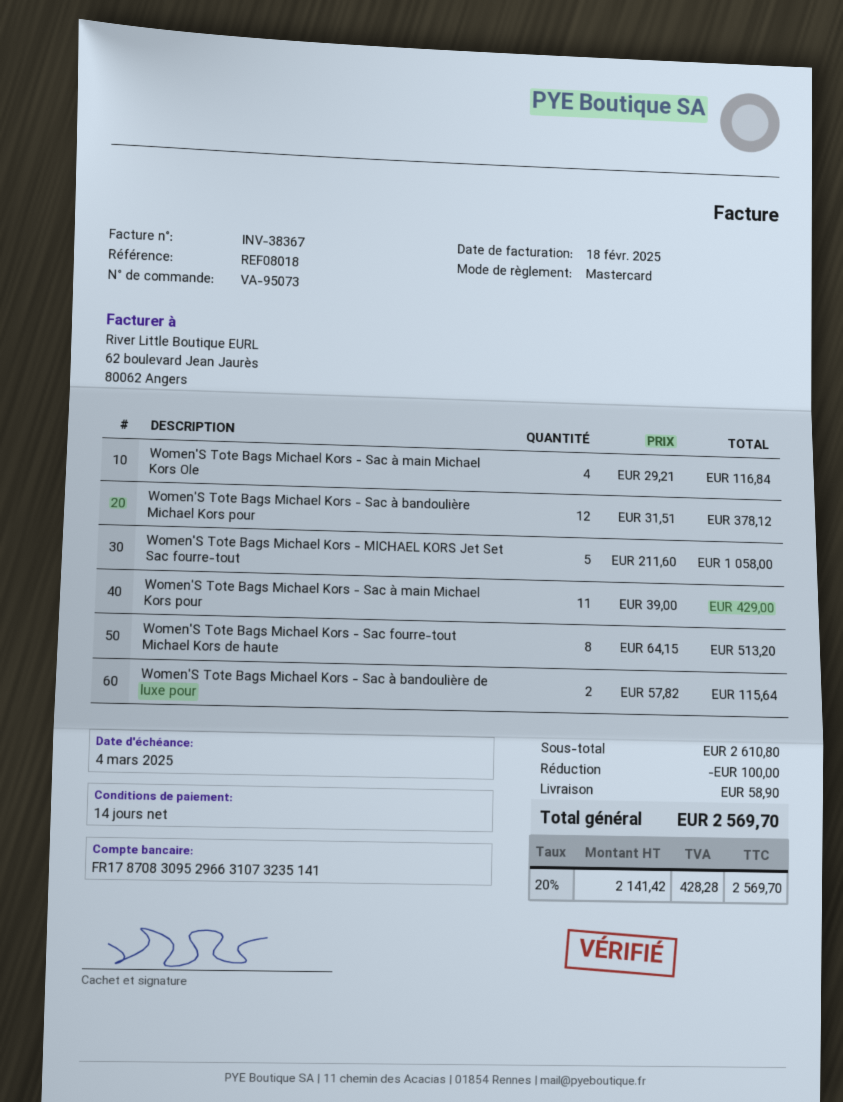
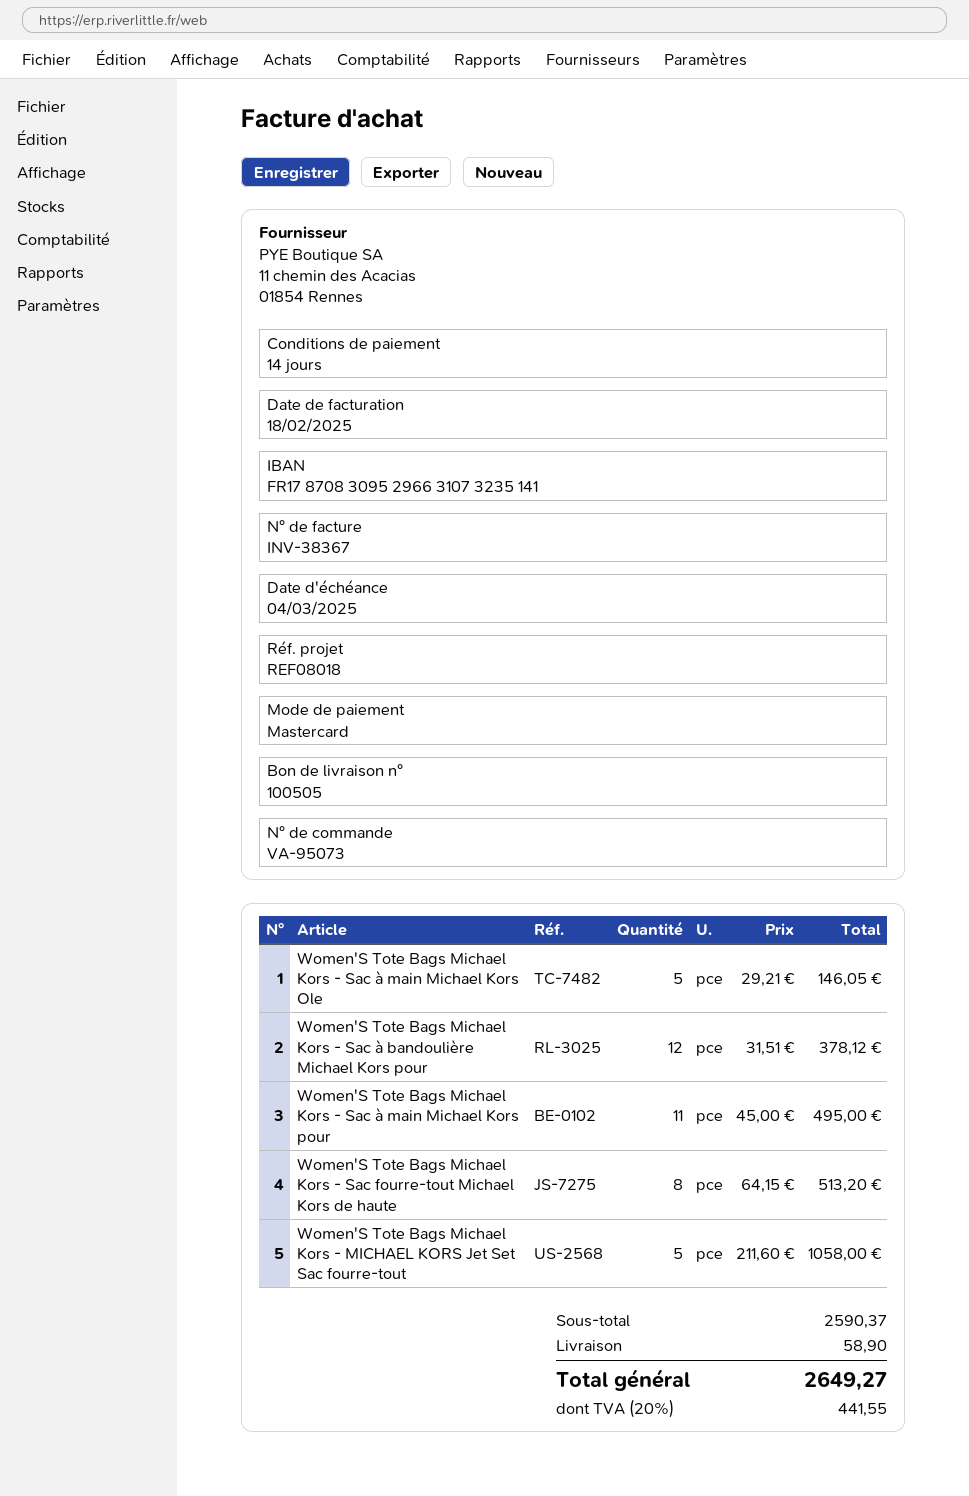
Women'S Tote Bags Michael Kors - Sac à main Michael Kors Ole: 4 x 29.21 = 116.84 -> 5 x 29.21 = 146.05
Women'S Tote Bags Michael Kors - Sac à main Michael Kors pour: 11 x 39.00 = 429.00 -> 11 x 45.00 = 495.00
Women'S Tote Bags Michael Kors - Sac à bandoulière de luxe pour: 2 x 57.82 = 115.64 -> none
subtotal: 2610.80 -> 2590.37
discount: 100.00 -> none
tax: 20% = 428.28 -> 20% = 441.55
total: 2569.70 -> 2649.27

